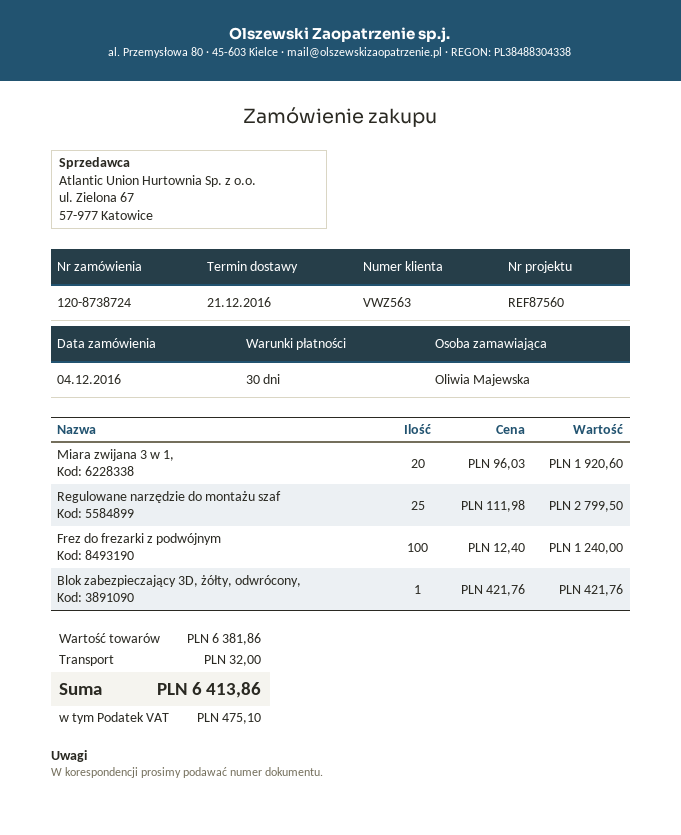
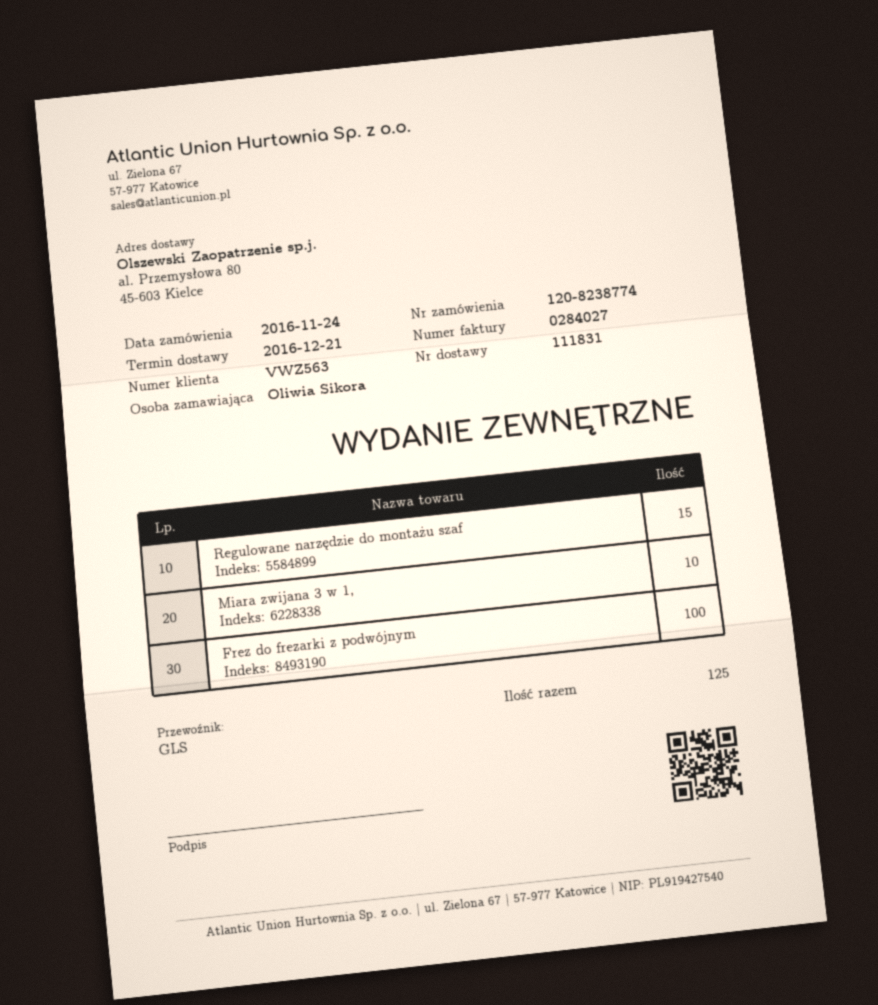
order number: 120-8738724 -> 120-8238774
order date: 2016-12-04 -> 2016-11-24
ordered by: Oliwia Majewska -> Oliwia Sikora
Miara zwijana 3 w 1,: 20 -> 10
Regulowane narzędzie do montażu szaf: 25 -> 15
Blok zabezpieczający 3D, żółty, odwrócony,: 1 -> none

